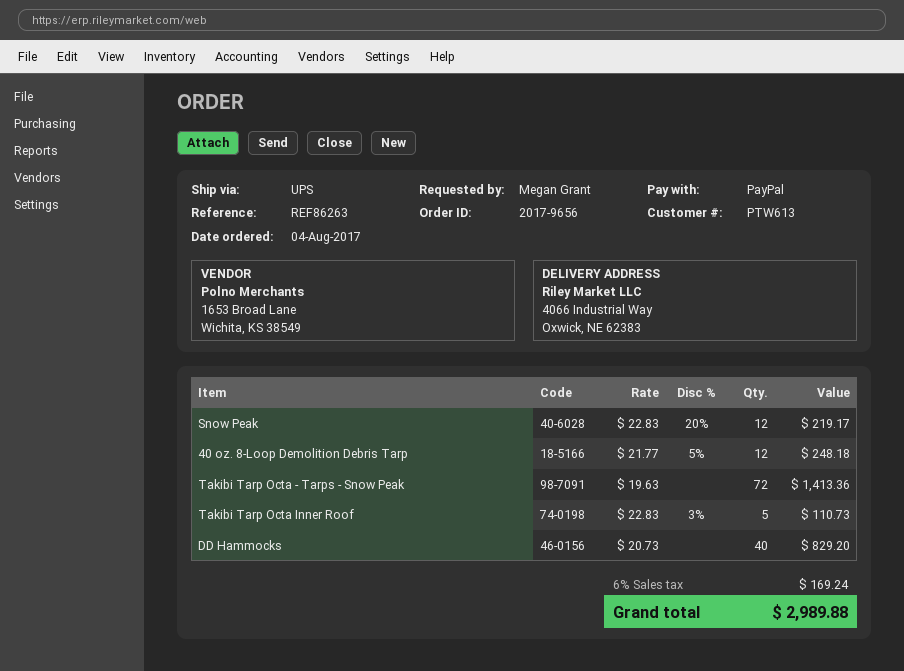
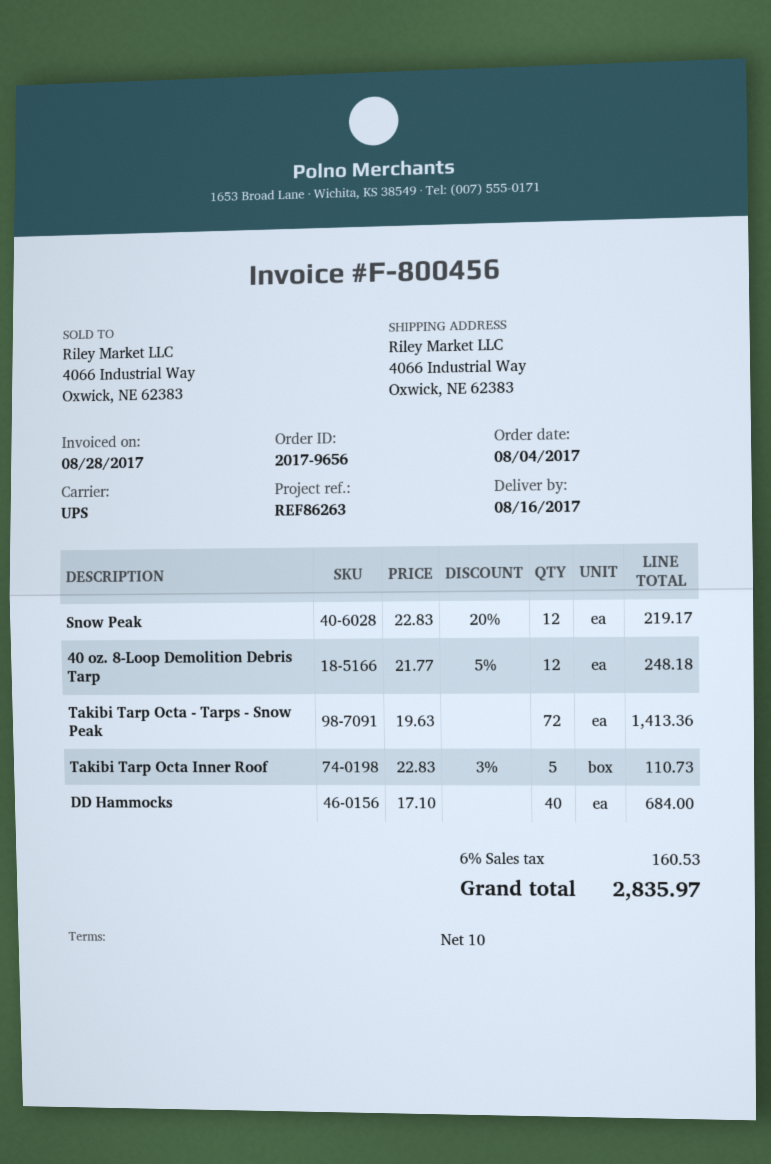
DD Hammocks: 40 x 20.73 = 829.20 -> 40 x 17.10 = 684.00
tax: 6% = 169.24 -> 6% = 160.53
total: 2989.88 -> 2835.97

